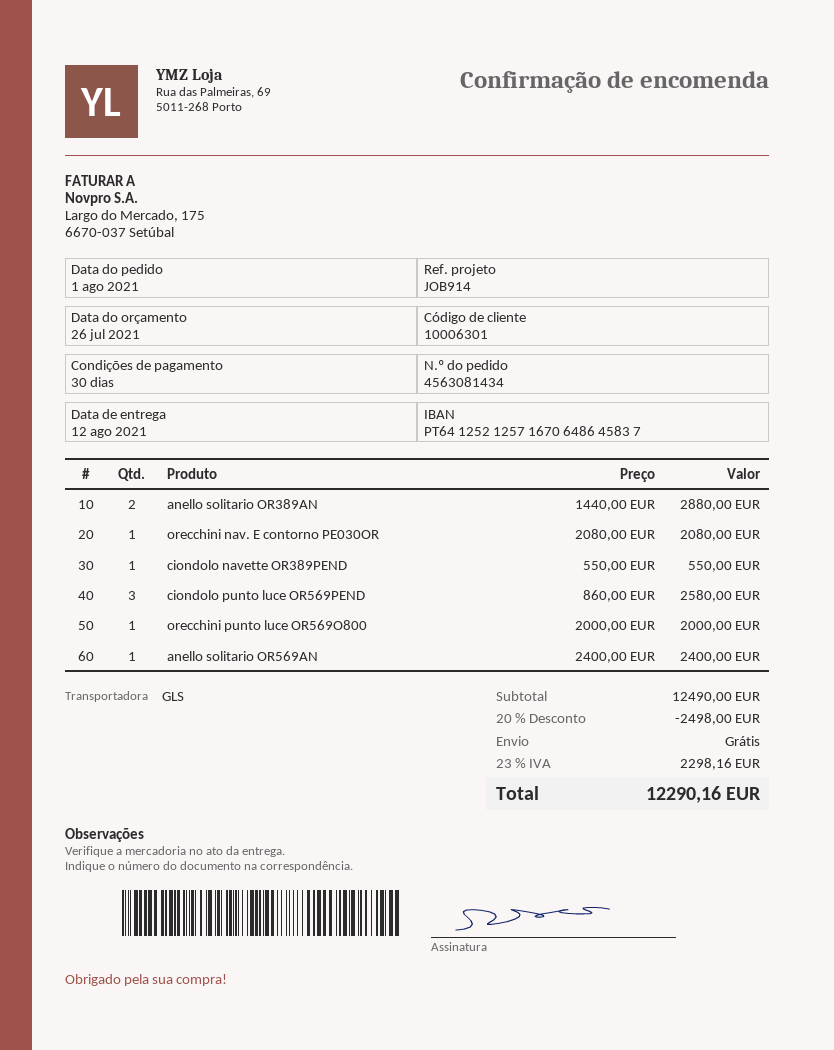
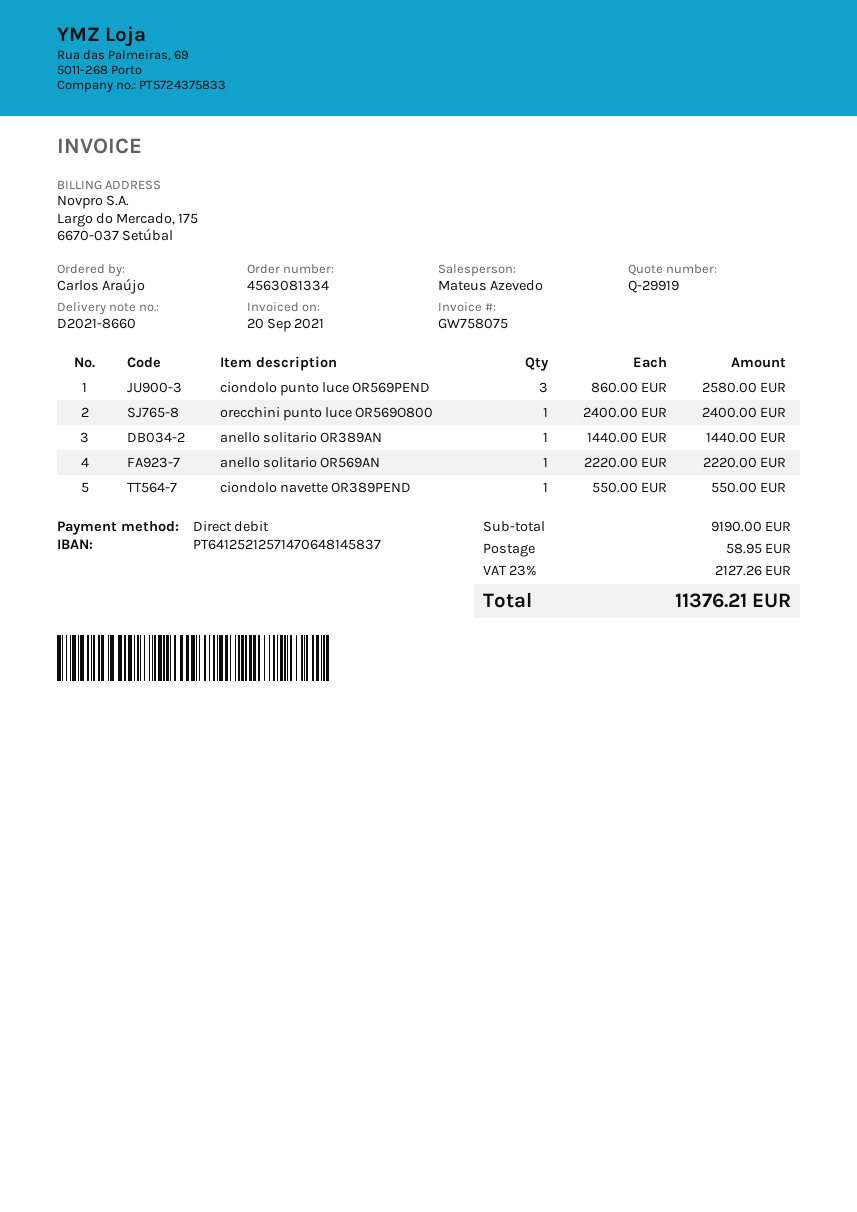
order number: 4563081434 -> 4563081334
bank account: PT64125212571670648645837 -> PT64125212571470648145837
anello solitario OR389AN: 2 x 1440.00 = 2880.00 -> 1 x 1440.00 = 1440.00
orecchini nav. E contorno PE030OR: 1 x 2080.00 = 2080.00 -> none
orecchini punto luce OR569O800: 1 x 2000.00 = 2000.00 -> 1 x 2400.00 = 2400.00
anello solitario OR569AN: 1 x 2400.00 = 2400.00 -> 1 x 2220.00 = 2220.00
subtotal: 12490.00 -> 9190.00
discount: 20% = 2498.00 -> none
shipping: 0.00 -> 58.95
tax: 23% = 2298.16 -> 23% = 2127.26
total: 12290.16 -> 11376.21

